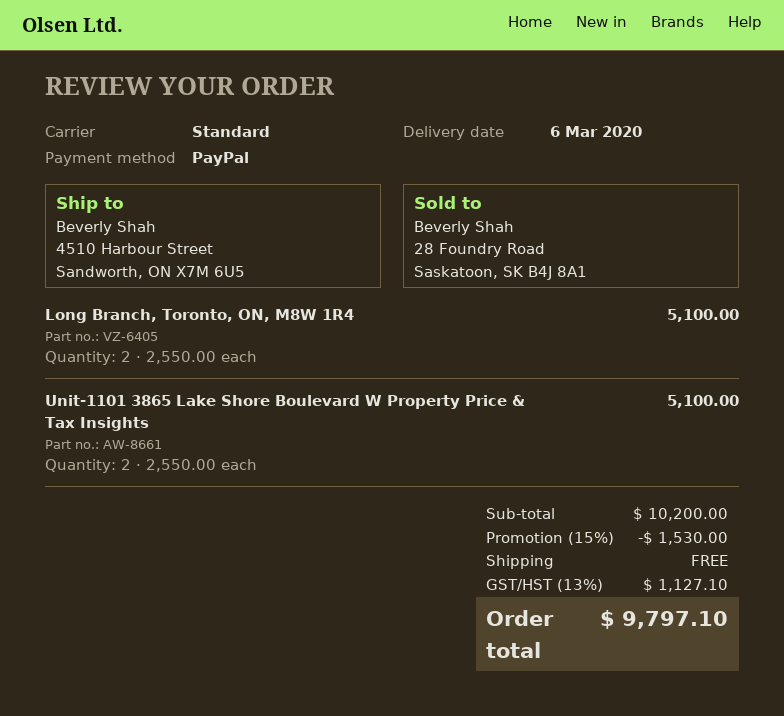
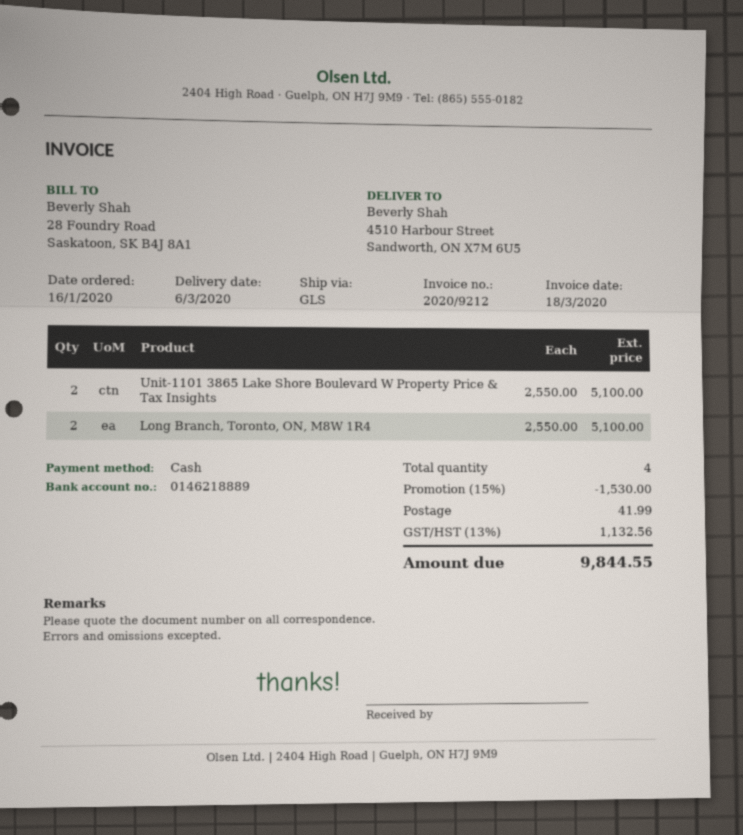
payment method: PayPal -> cash
shipping method: standard -> GLS
shipping: 0.00 -> 41.99
tax: 13% = 1127.10 -> 13% = 1132.56
total: 9797.10 -> 9844.55

